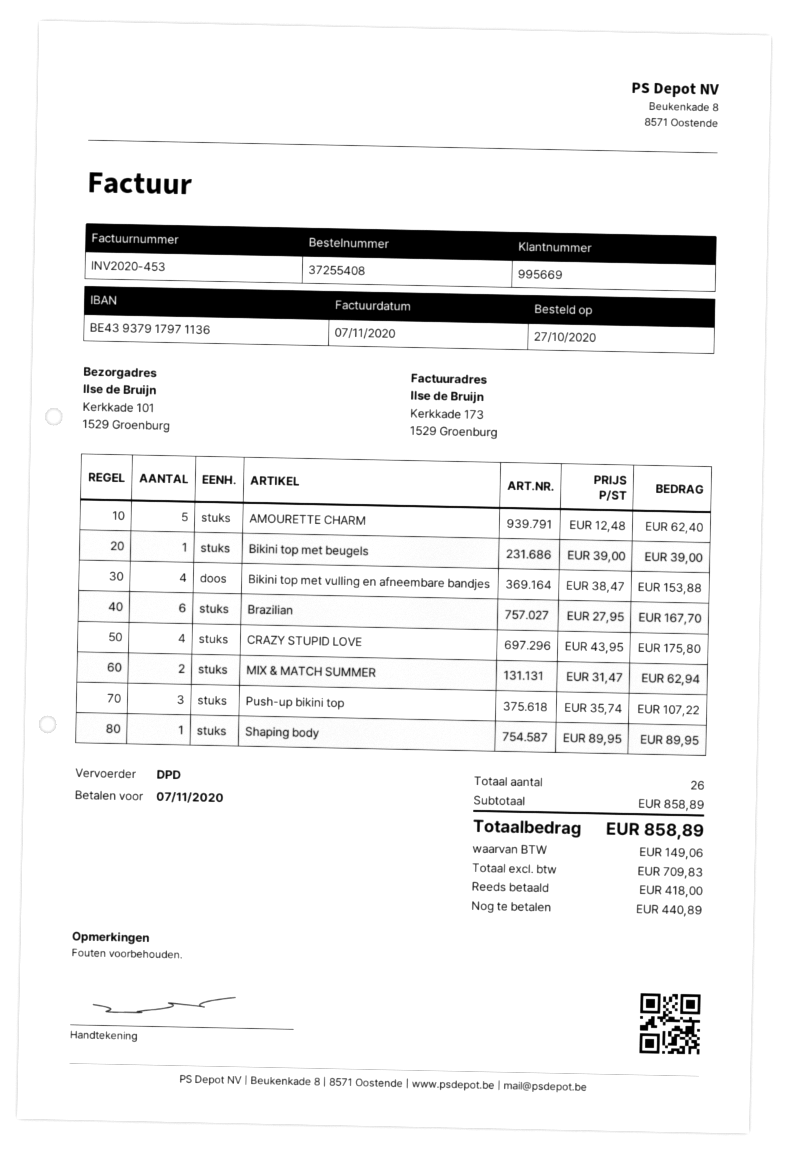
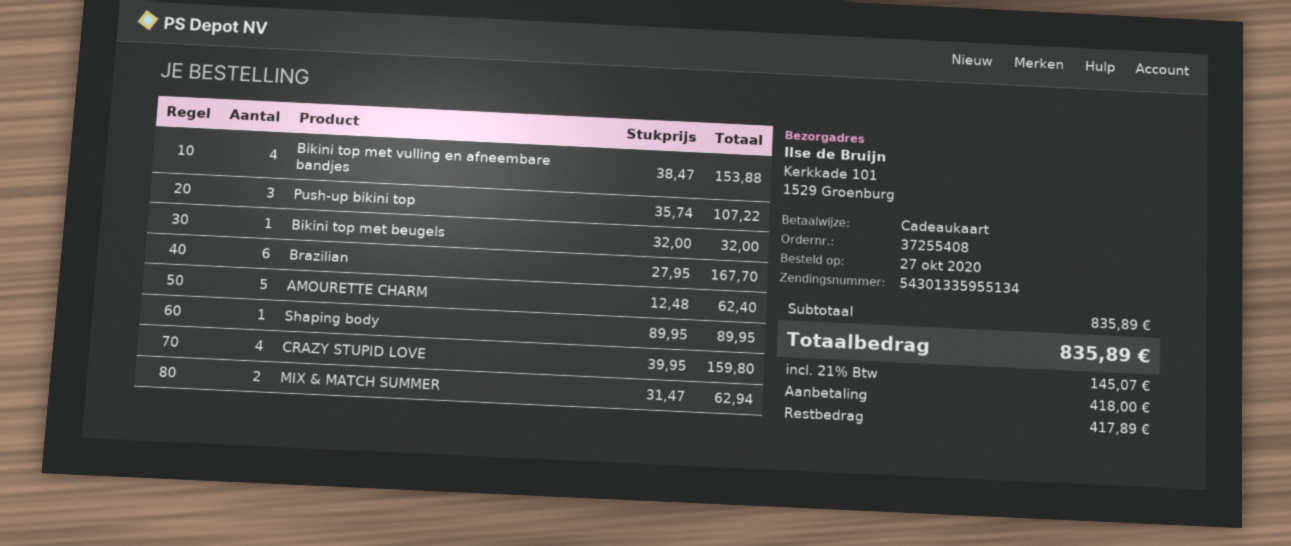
Bikini top met beugels: 1 x 39.00 = 39.00 -> 1 x 32.00 = 32.00
CRAZY STUPID LOVE: 4 x 43.95 = 175.80 -> 4 x 39.95 = 159.80
subtotal: 858.89 -> 835.89
tax: 149.06 -> 145.07
total: 858.89 -> 835.89
balance: 440.89 -> 417.89

